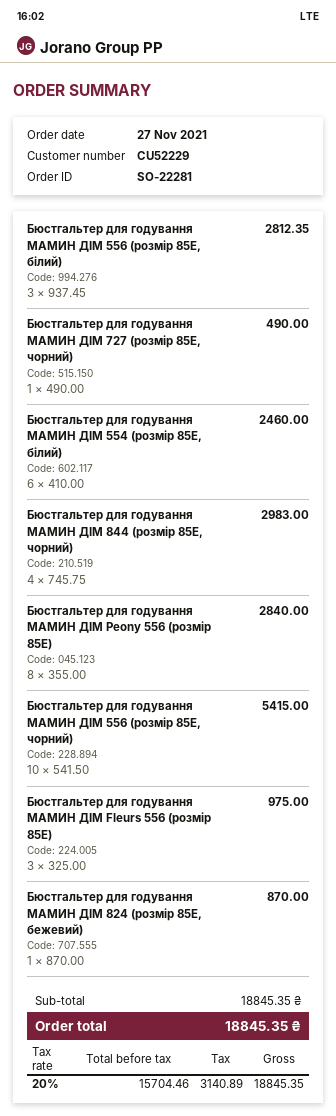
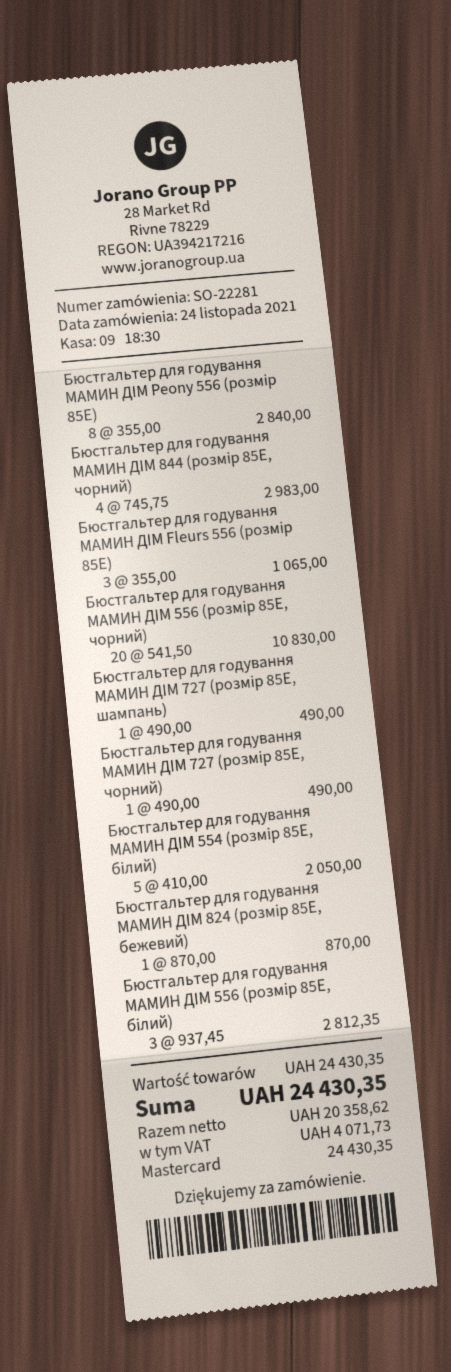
order date: 2021-11-27 -> 2021-11-24
Бюстгальтер для годування МАМИН ДІМ 554 (розмір 85E, білий): 6 x 410.00 = 2460.00 -> 5 x 410.00 = 2050.00
Бюстгальтер для годування МАМИН ДІМ 556 (розмір 85E, чорний): 10 x 541.50 = 5415.00 -> 20 x 541.50 = 10830.00
Бюстгальтер для годування МАМИН ДІМ Fleurs 556 (розмір 85E): 3 x 325.00 = 975.00 -> 3 x 355.00 = 1065.00
Бюстгальтер для годування МАМИН ДІМ 727 (розмір 85E, шампань): none -> 1 x 490.00 = 490.00
subtotal: 18845.35 -> 24430.35
net: 15704.46 -> 20358.62
tax: 3140.89 -> 4071.73
total: 18845.35 -> 24430.35

